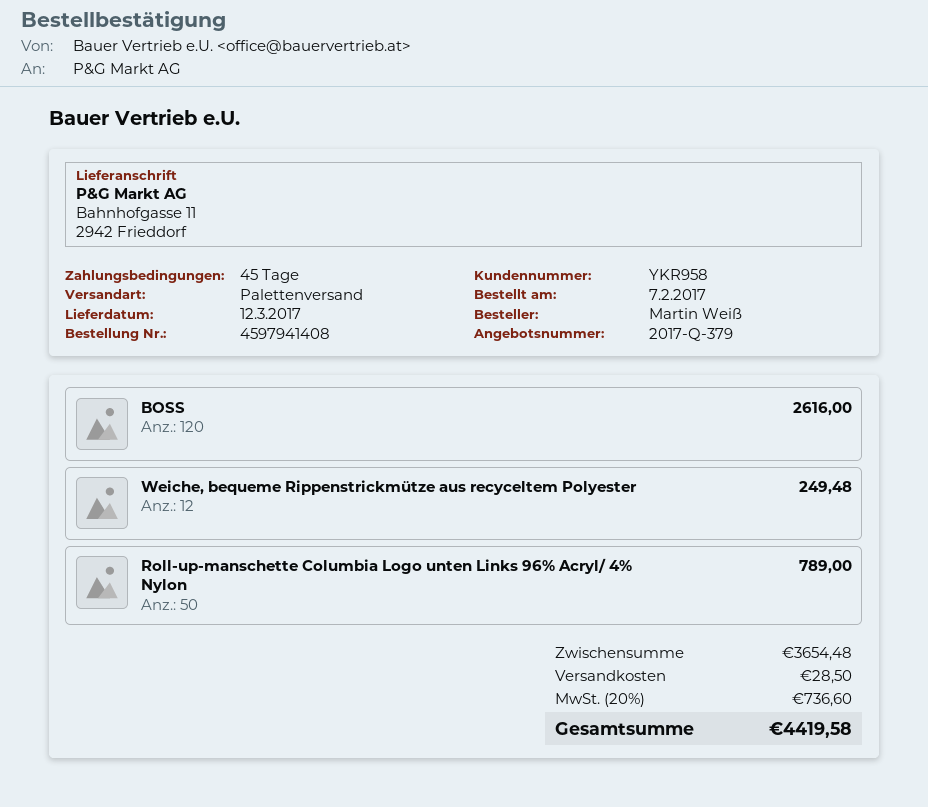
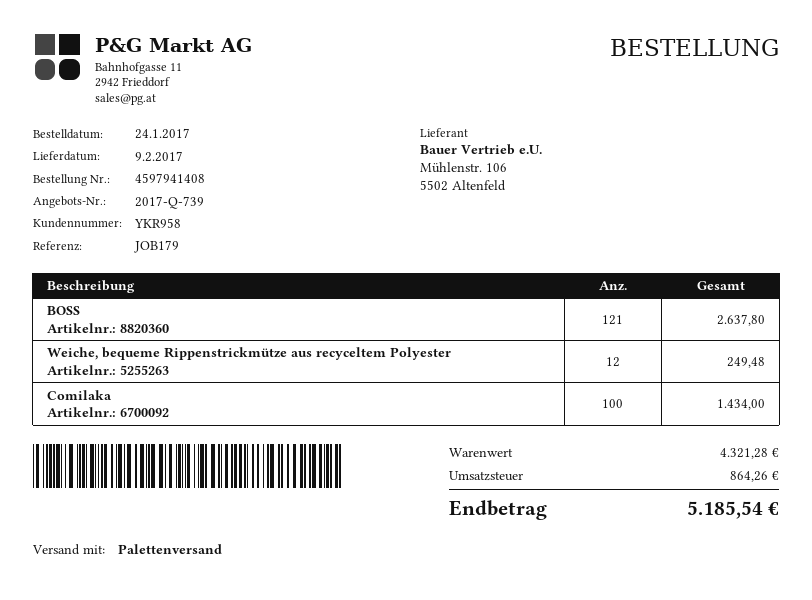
quote number: 2017-Q-379 -> 2017-Q-739
order date: 2017-02-07 -> 2017-01-24
delivery date: 2017-03-12 -> 2017-02-09
BOSS: 120 for 2616.00 -> 121 for 2637.80
Roll-up-manschette Columbia Logo unten Links 96% Acryl/ 4% Nylon: 50 for 789.00 -> none
Comilaka: none -> 100 for 1434.00
subtotal: 3654.48 -> 4321.28
shipping: 28.50 -> none
tax: 736.60 -> 864.26
total: 4419.58 -> 5185.54

